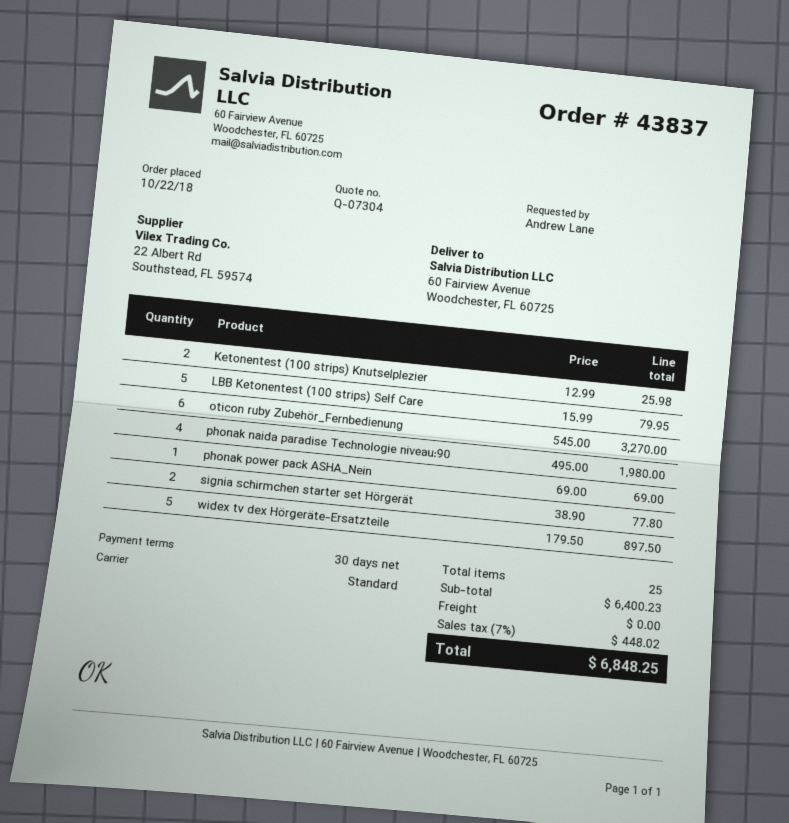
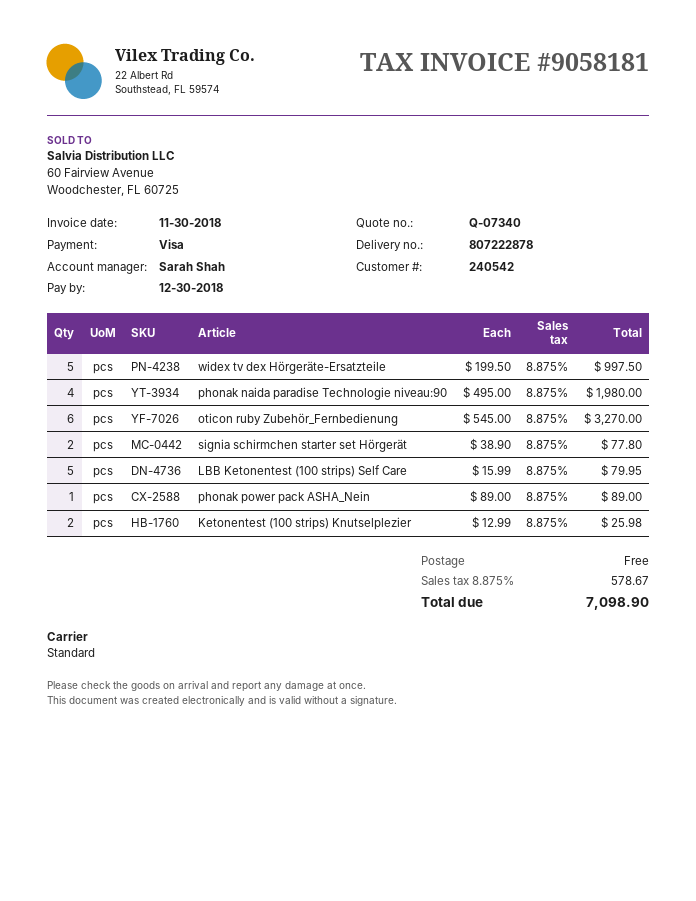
quote number: Q-07304 -> Q-07340
phonak power pack ASHA_Nein: 1 x 69.00 = 69.00 -> 1 x 89.00 = 89.00
widex tv dex Hörgeräte-Ersatzteile: 5 x 179.50 = 897.50 -> 5 x 199.50 = 997.50
tax: 7% = 448.02 -> 8.875% = 578.67
total: 6848.25 -> 7098.90

